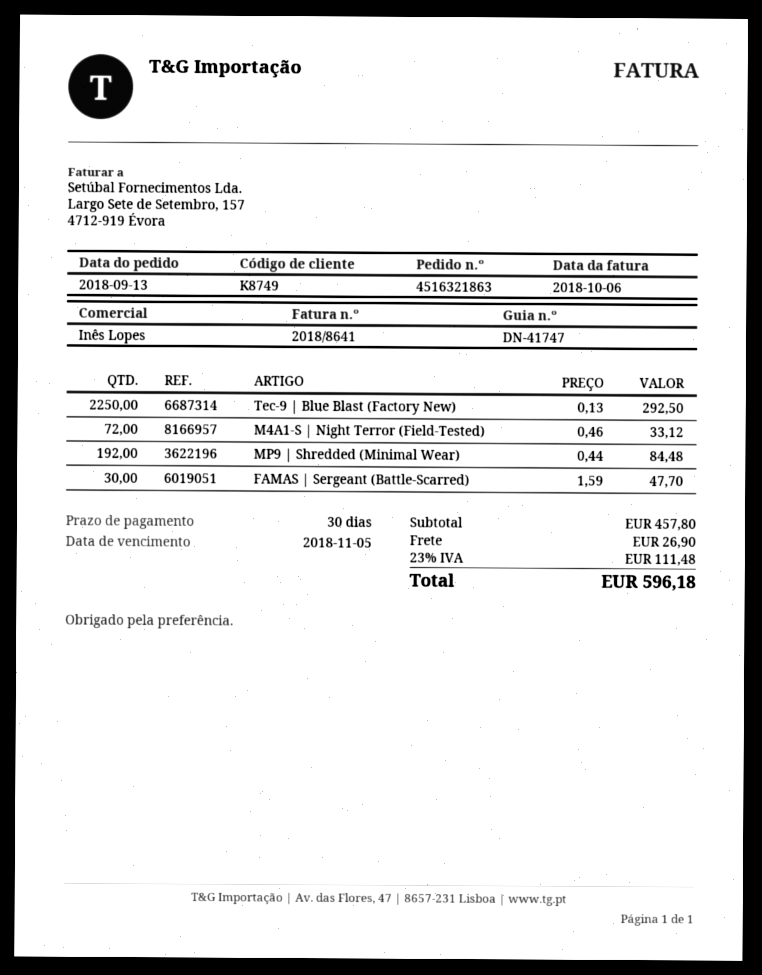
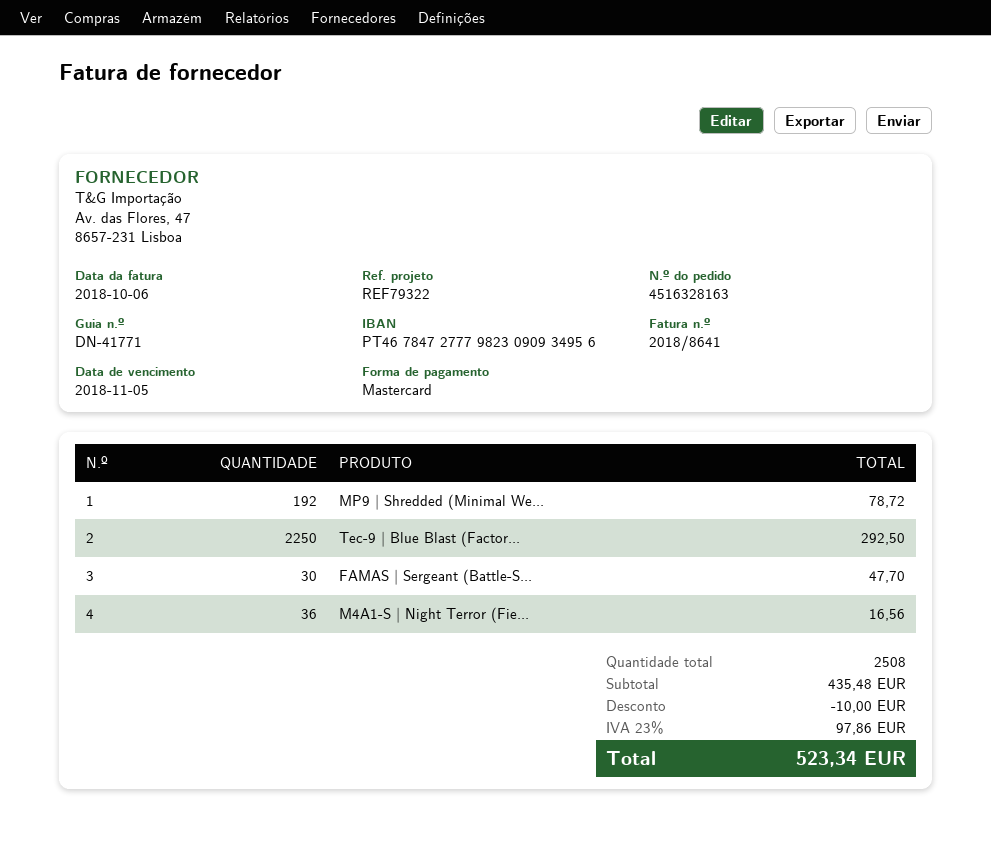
order number: 4516321863 -> 4516328163
delivery note number: DN-41747 -> DN-41771
M4A1-S | Night Terror (Field-Tested): 72 for 33.12 -> 36 for 16.56
MP9 | Shredded (Minimal Wear): 192 for 84.48 -> 192 for 78.72
subtotal: 457.80 -> 435.48
discount: none -> 10.00
shipping: 26.90 -> none
tax: 23% = 111.48 -> 23% = 97.86
total: 596.18 -> 523.34

